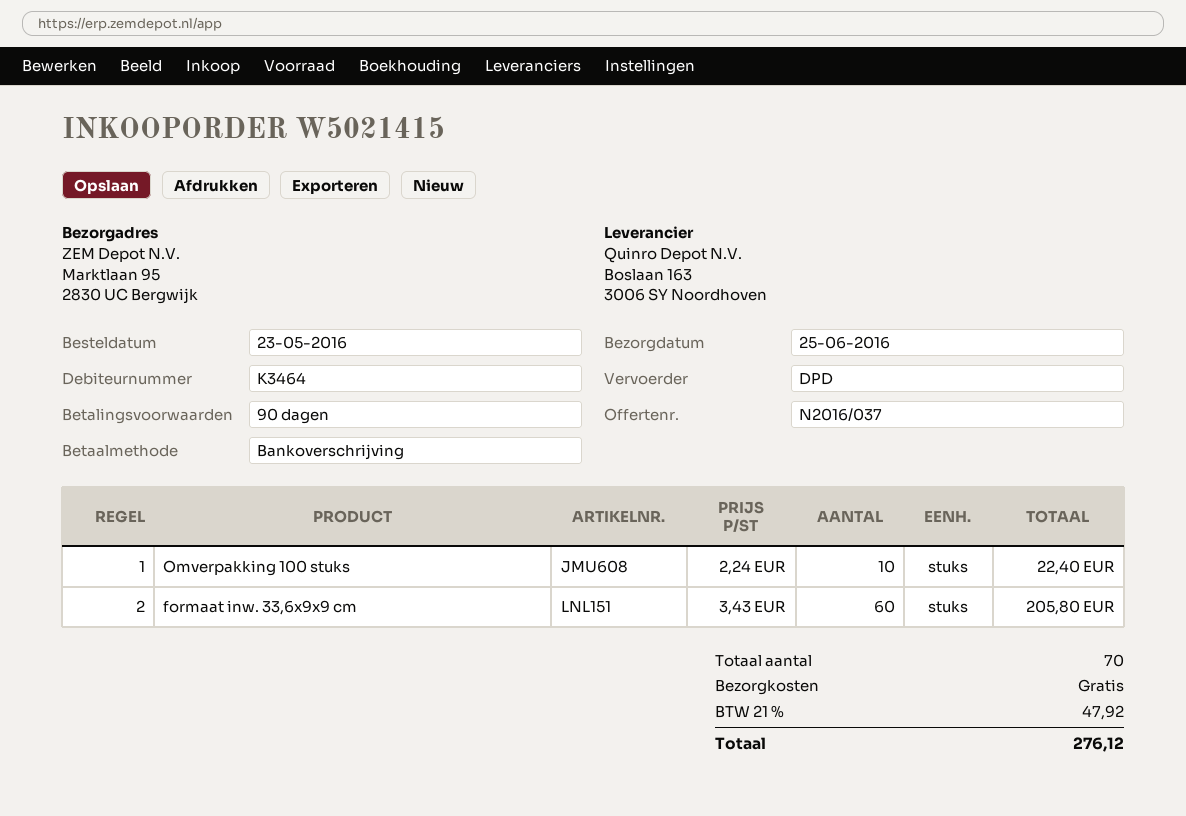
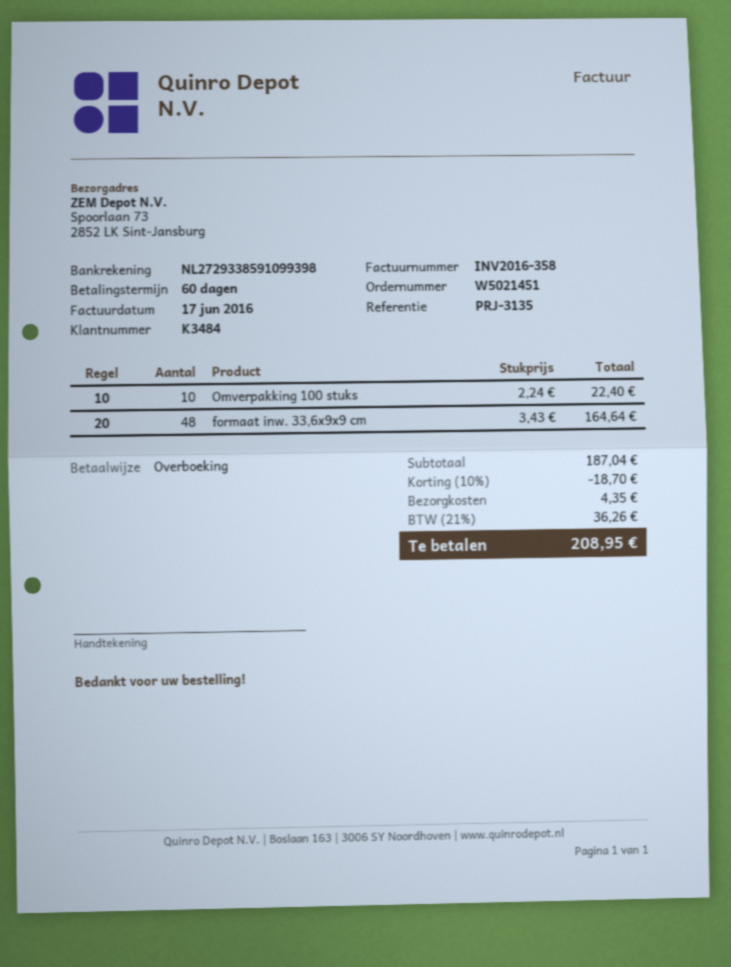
order number: W5021415 -> W5021451
payment terms: 90 days -> 60 days
customer number: K3464 -> K3484
ship to: Marktlaan 95, 2830 UC Bergwijk -> Spoorlaan 73, 2852 LK Sint-Jansburg
formaat inw. 33,6x9x9 cm: 60 x 3.43 = 205.80 -> 48 x 3.43 = 164.64
discount: none -> 10% = 18.70
shipping: 0.00 -> 4.35
tax: 21% = 47.92 -> 21% = 36.26
total: 276.12 -> 208.95

